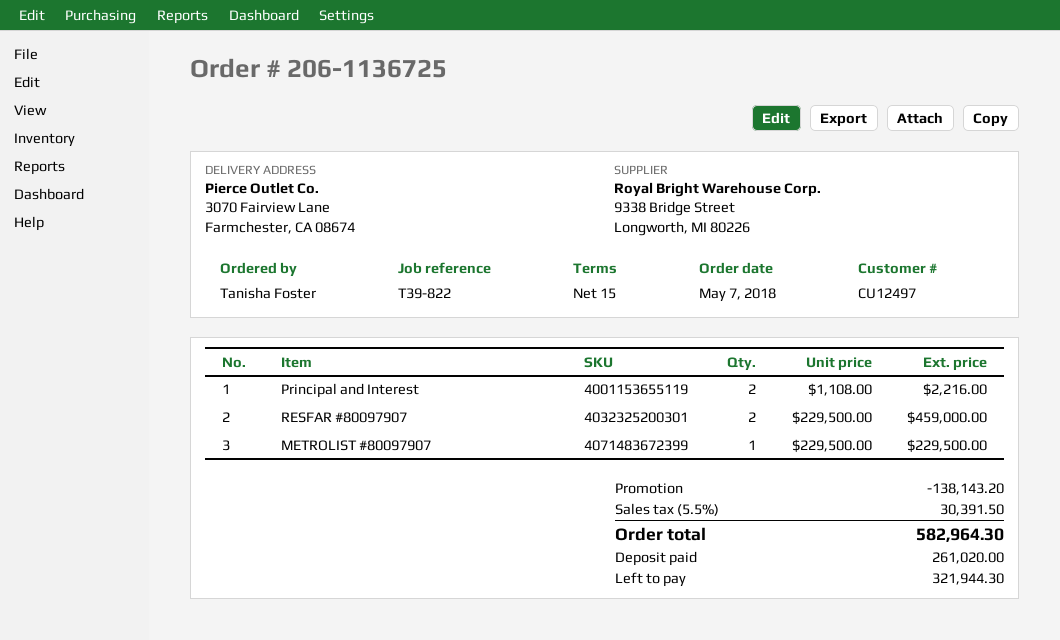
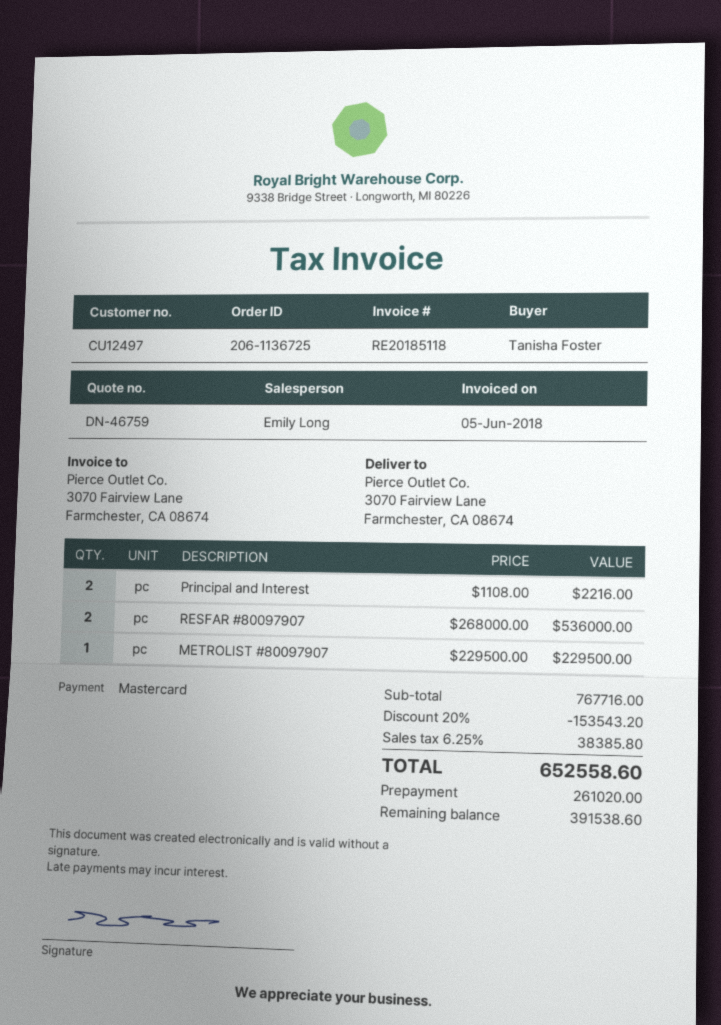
RESFAR #80097907: 2 x 229500.00 = 459000.00 -> 2 x 268000.00 = 536000.00
discount: 138143.20 -> 153543.20
tax: 5.5% = 30391.50 -> 6.25% = 38385.80
total: 582964.30 -> 652558.60
balance: 321944.30 -> 391538.60

